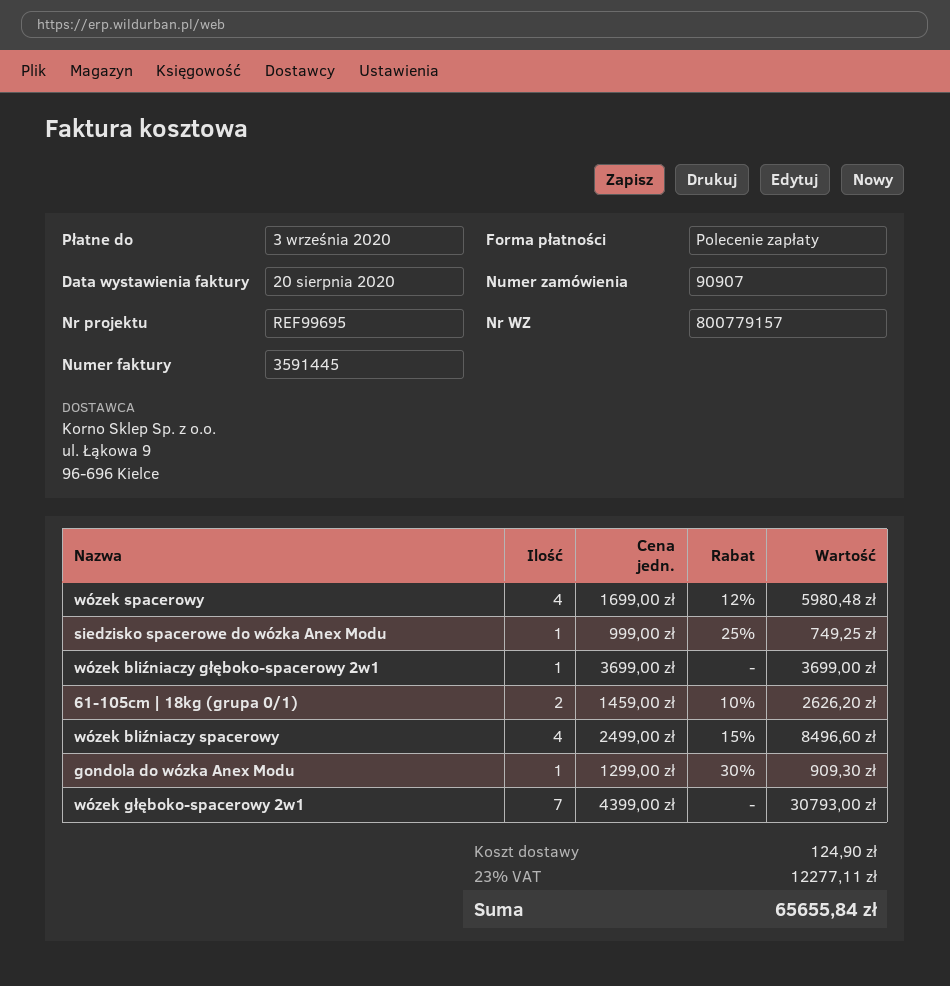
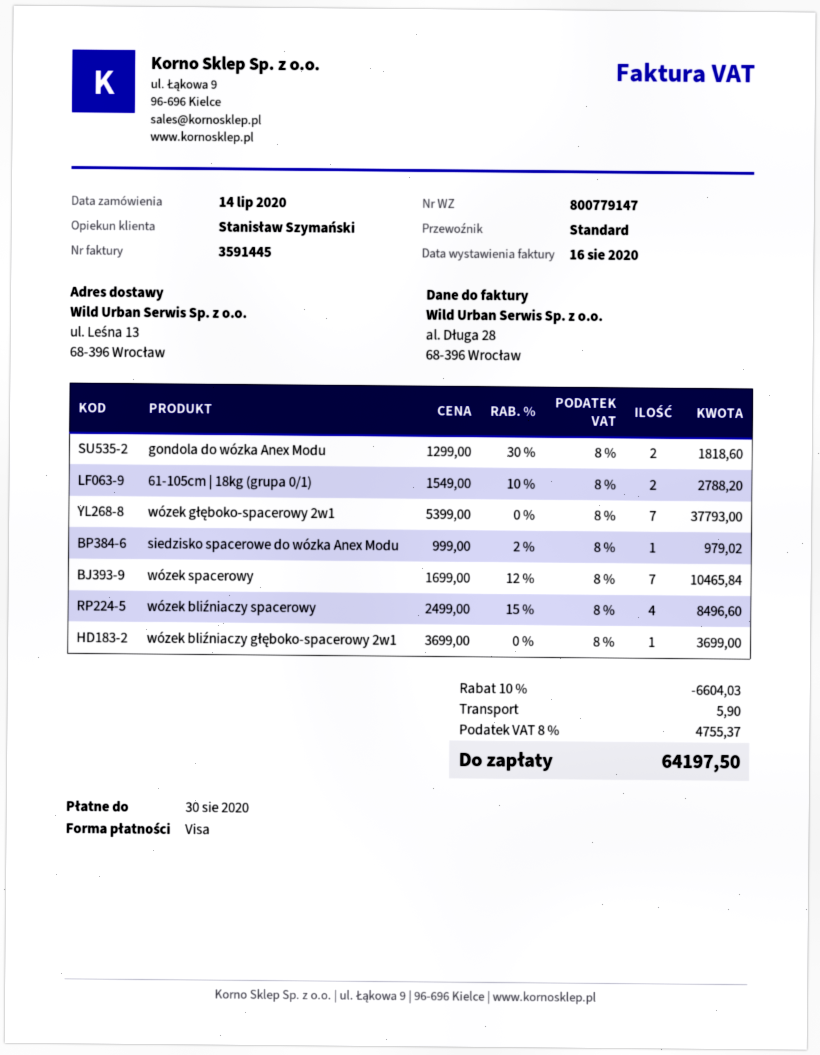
delivery note number: 800779157 -> 800779147
invoice date: 2020-08-20 -> 2020-08-16
due date: 2020-09-03 -> 2020-08-30
payment method: direct debit -> Visa
wózek spacerowy: 4 x 1699.00 - 12% = 5980.48 -> 7 x 1699.00 - 12% = 10465.84
siedzisko spacerowe do wózka Anex Modu: 1 x 999.00 - 25% = 749.25 -> 1 x 999.00 - 2% = 979.02
61-105cm | 18kg (grupa 0/1): 2 x 1459.00 - 10% = 2626.20 -> 2 x 1549.00 - 10% = 2788.20
gondola do wózka Anex Modu: 1 x 1299.00 - 30% = 909.30 -> 2 x 1299.00 - 30% = 1818.60
wózek głęboko-spacerowy 2w1: 7 x 4399.00 = 30793.00 -> 7 x 5399.00 = 37793.00
discount: none -> 10% = 6604.03
shipping: 124.90 -> 5.90
tax: 23% = 12277.11 -> 8% = 4755.37
total: 65655.84 -> 64197.50

